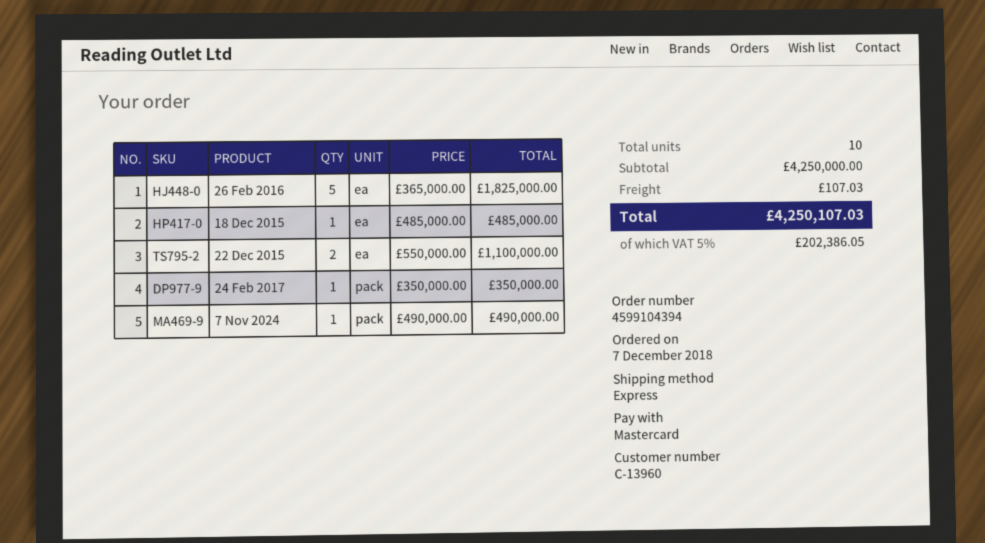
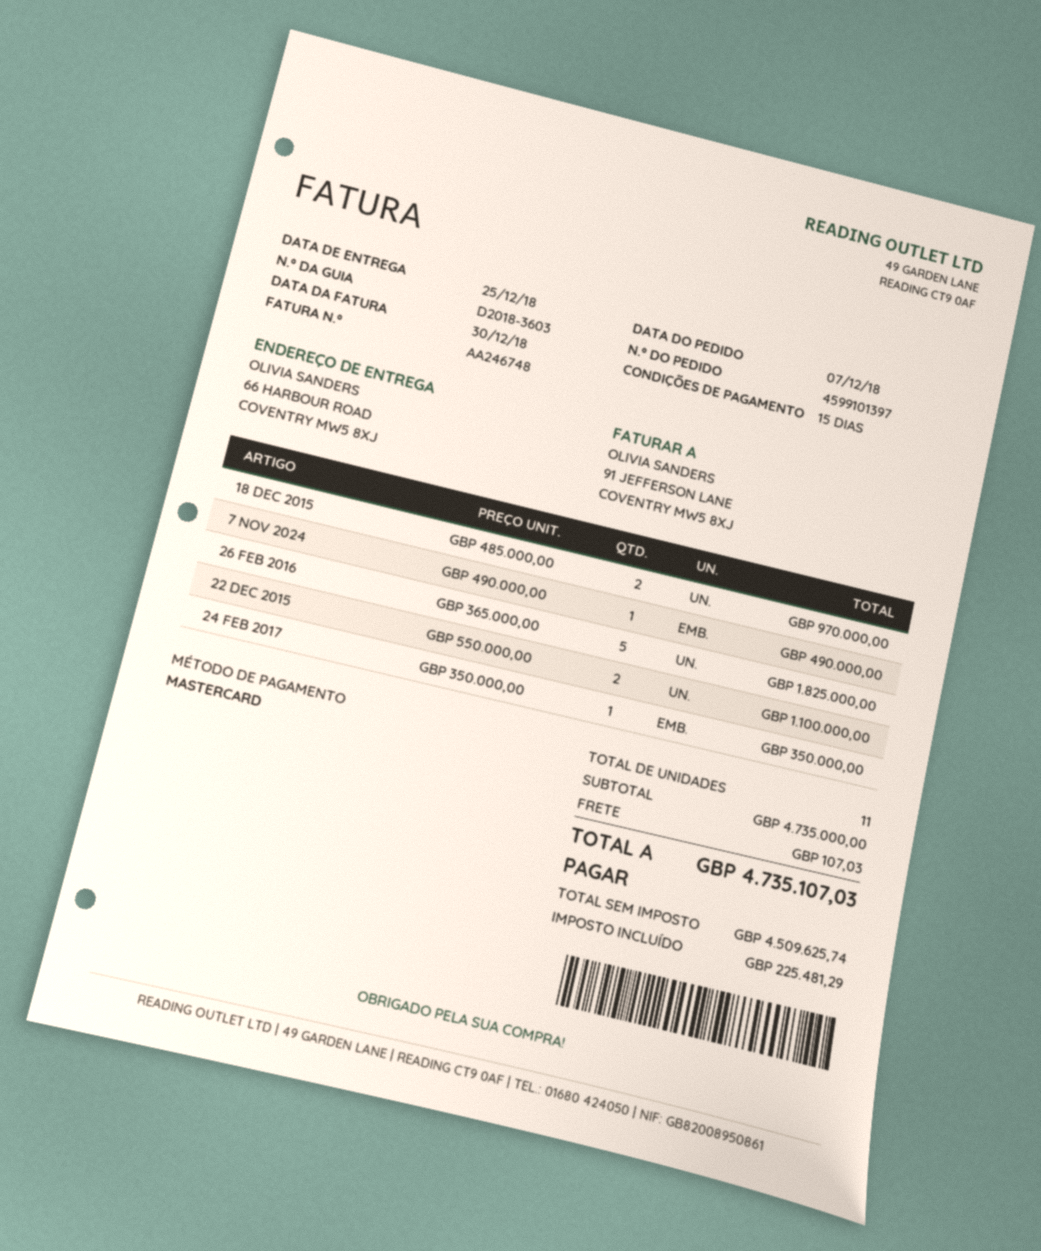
order number: 4599104394 -> 4599101397
18 Dec 2015: 1 x 485000.00 = 485000.00 -> 2 x 485000.00 = 970000.00
total quantity: 10 -> 11
subtotal: 4250000.00 -> 4735000.00
tax: 202386.05 -> 225481.29
total: 4250107.03 -> 4735107.03

